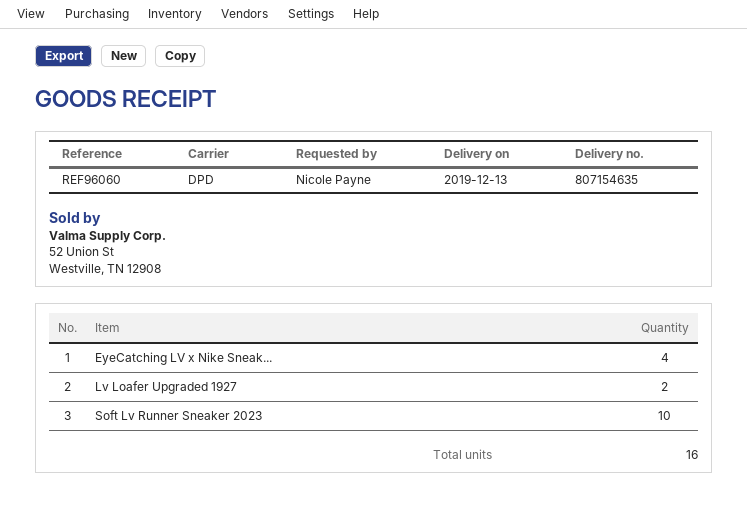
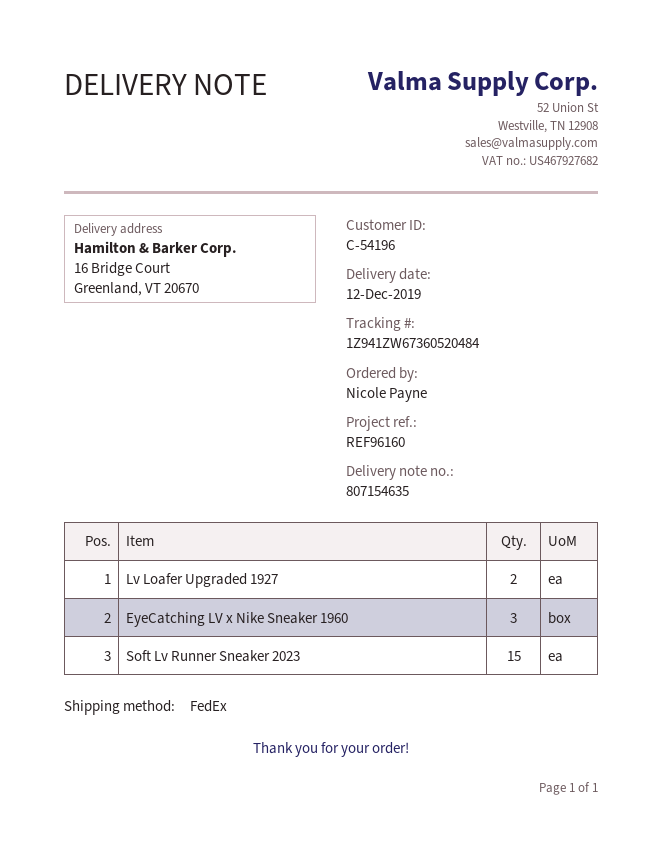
delivery date: 2019-12-13 -> 2019-12-12
reference: REF96060 -> REF96160
shipping method: DPD -> FedEx
EyeCatching LV x Nike Sneak...: 4 -> 3
Soft Lv Runner Sneaker 2023: 10 -> 15

